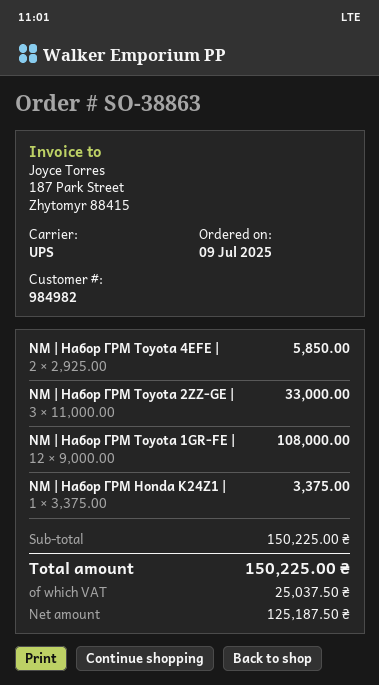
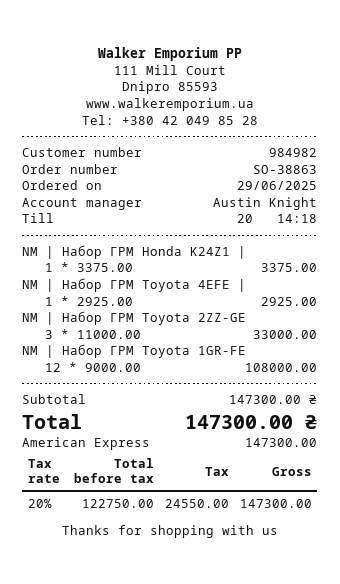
order date: 2025-07-09 -> 2025-06-29
NM | Набор ГРМ Toyota 4EFE |: 2 x 2925.00 = 5850.00 -> 1 x 2925.00 = 2925.00
subtotal: 150225.00 -> 147300.00
net: 125187.50 -> 122750.00
tax: 25037.50 -> 24550.00
total: 150225.00 -> 147300.00

